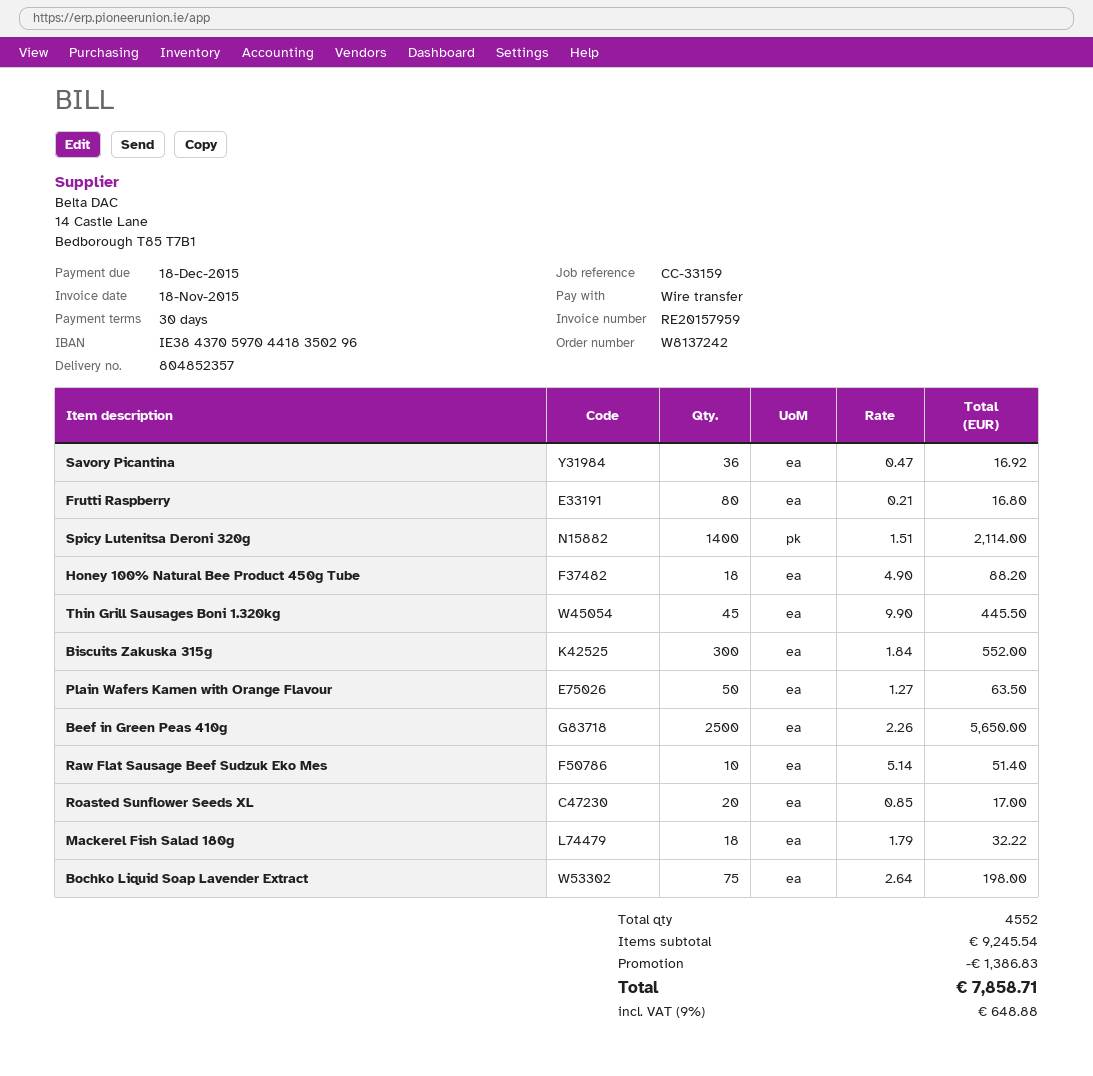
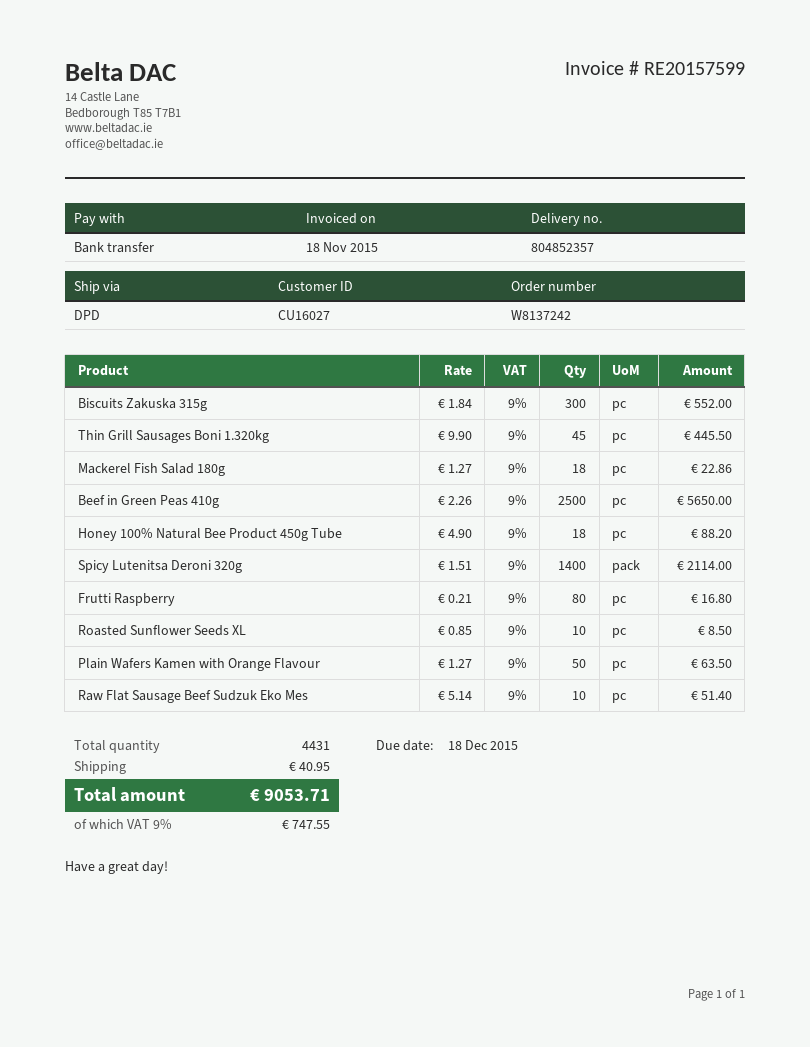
invoice number: RE20157959 -> RE20157599
Savory Picantina: 36 x 0.47 = 16.92 -> none
Roasted Sunflower Seeds XL: 20 x 0.85 = 17.00 -> 10 x 0.85 = 8.50
Mackerel Fish Salad 180g: 18 x 1.79 = 32.22 -> 18 x 1.27 = 22.86
Bochko Liquid Soap Lavender Extract: 75 x 2.64 = 198.00 -> none
total quantity: 4552 -> 4431
discount: 1386.83 -> none
shipping: none -> 40.95
tax: 9% = 648.88 -> 9% = 747.55
total: 7858.71 -> 9053.71

